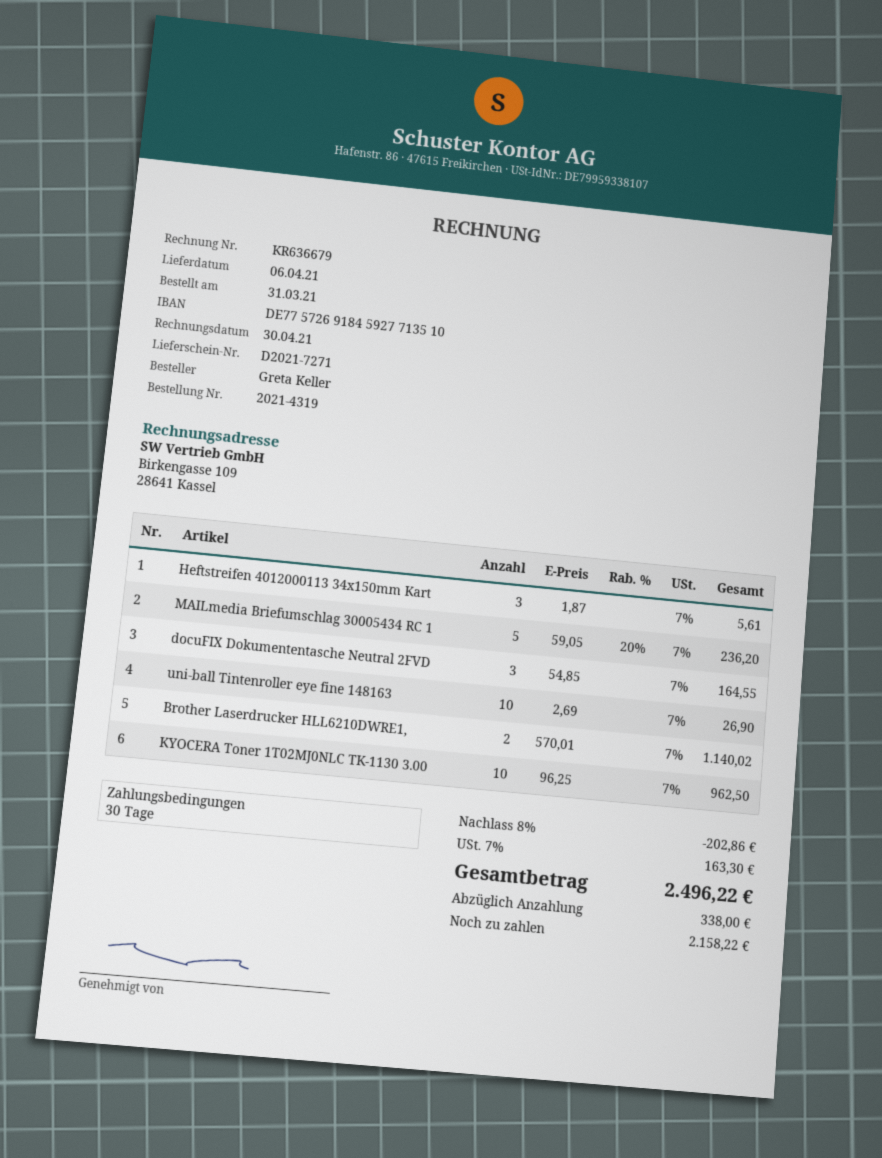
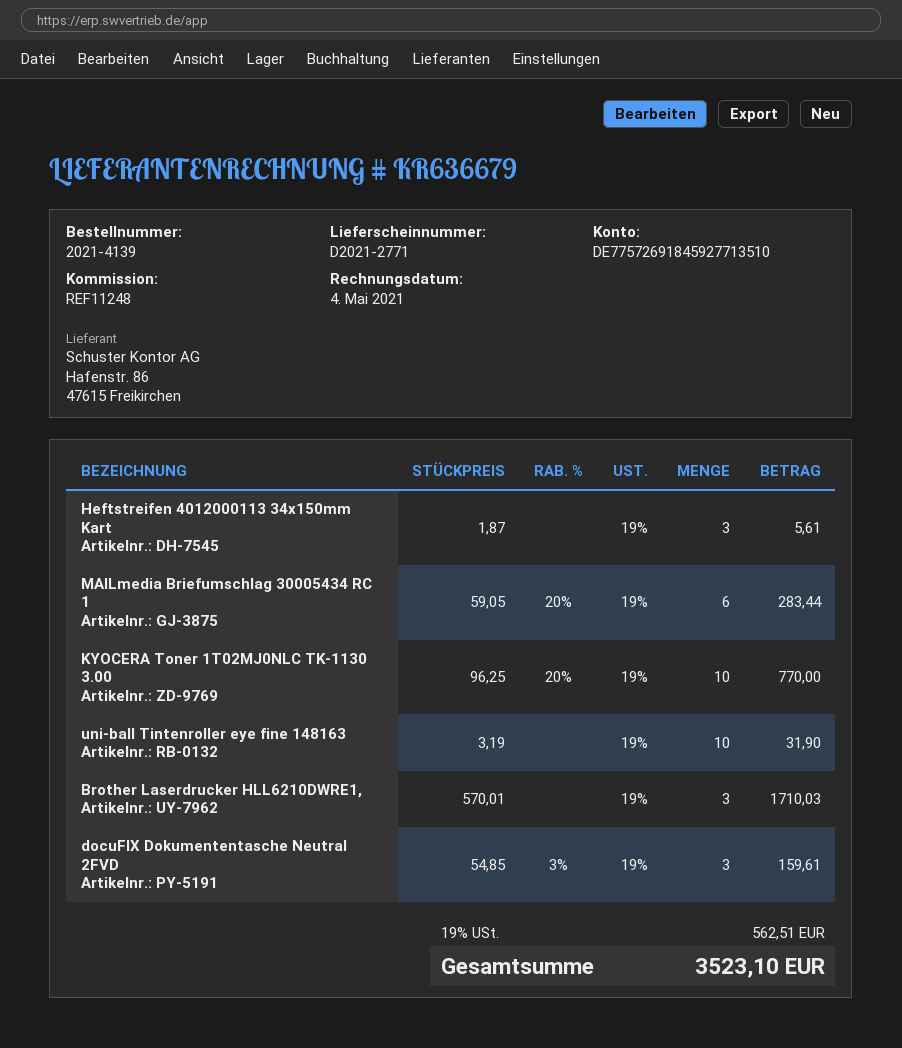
order number: 2021-4319 -> 2021-4139
delivery note number: D2021-7271 -> D2021-2771
invoice date: 2021-04-30 -> 2021-05-04
MAILmedia Briefumschlag 30005434 RC 1: 5 x 59.05 - 20% = 236.20 -> 6 x 59.05 - 20% = 283.44
docuFIX Dokumententasche Neutral 2FVD: 3 x 54.85 = 164.55 -> 3 x 54.85 - 3% = 159.61
uni-ball Tintenroller eye fine 148163: 10 x 2.69 = 26.90 -> 10 x 3.19 = 31.90
Brother Laserdrucker HLL6210DWRE1,: 2 x 570.01 = 1140.02 -> 3 x 570.01 = 1710.03
KYOCERA Toner 1T02MJ0NLC TK-1130 3.00: 10 x 96.25 = 962.50 -> 10 x 96.25 - 20% = 770.00
discount: 8% = 202.86 -> none
tax: 7% = 163.30 -> 19% = 562.51
total: 2496.22 -> 3523.10

